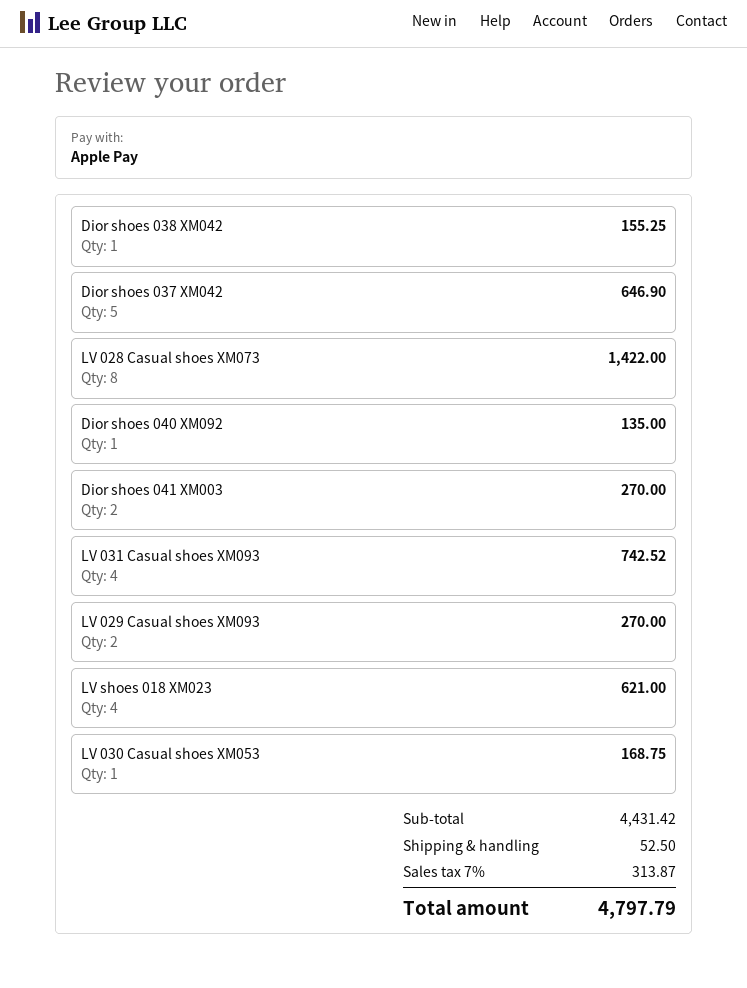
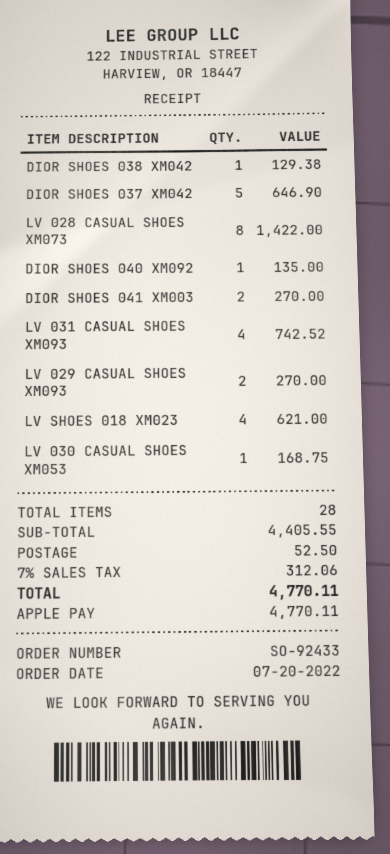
Dior shoes 038 XM042: 1 for 155.25 -> 1 for 129.38
subtotal: 4431.42 -> 4405.55
tax: 7% = 313.87 -> 7% = 312.06
total: 4797.79 -> 4770.11

